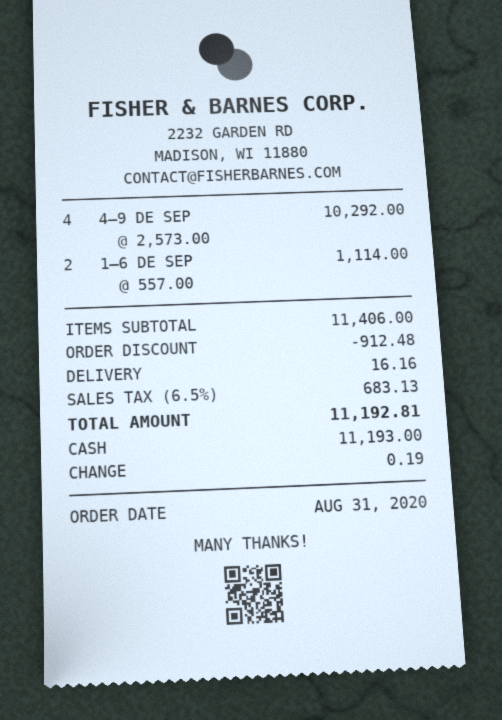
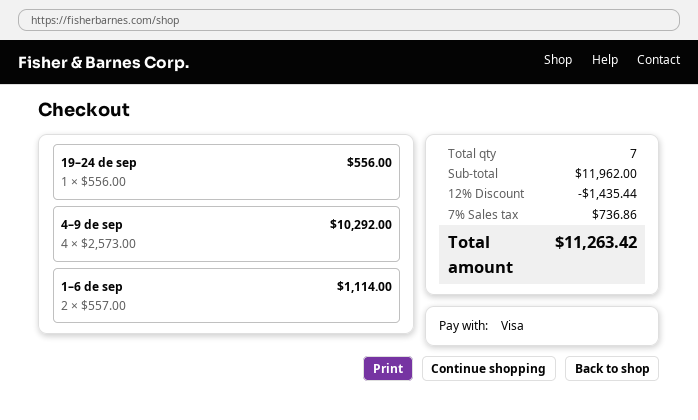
payment method: cash -> Visa
19–24 de sep: none -> 1 x 556.00 = 556.00
subtotal: 11406.00 -> 11962.00
discount: 912.48 -> 1435.44
shipping: 16.16 -> none
tax: 6.5% = 683.13 -> 7% = 736.86
total: 11192.81 -> 11263.42

